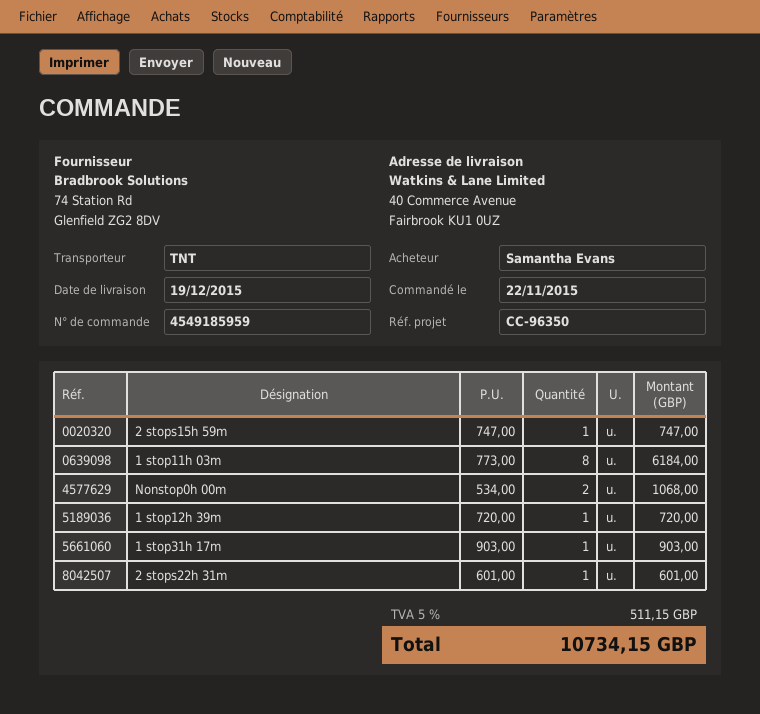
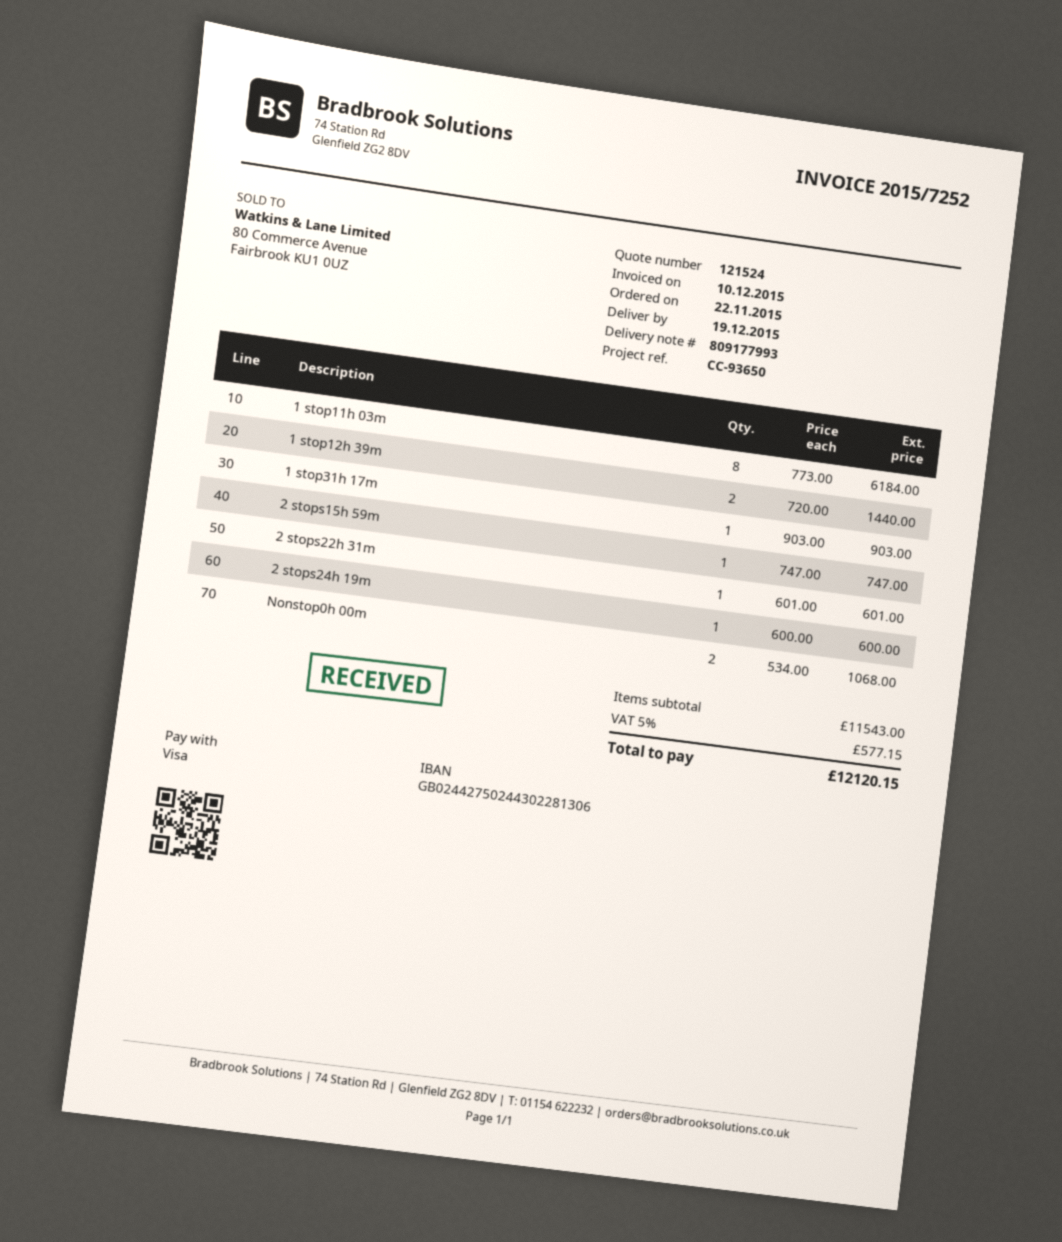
reference: CC-96350 -> CC-93650
1 stop12h 39m: 1 x 720.00 = 720.00 -> 2 x 720.00 = 1440.00
2 stops24h 19m: none -> 1 x 600.00 = 600.00
tax: 5% = 511.15 -> 5% = 577.15
total: 10734.15 -> 12120.15

